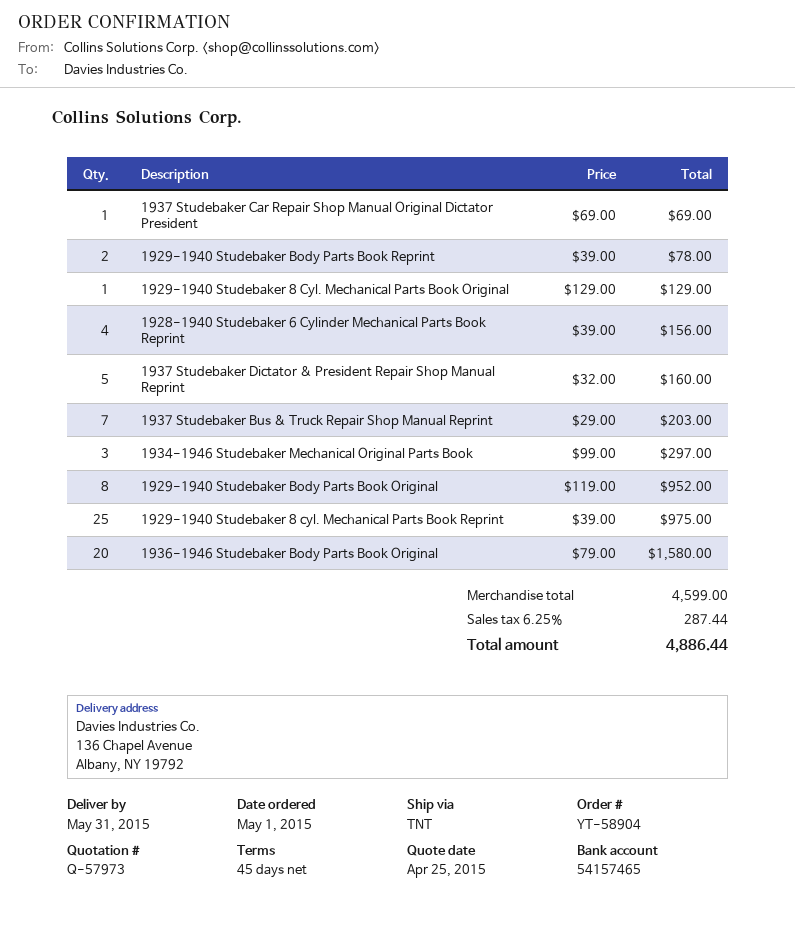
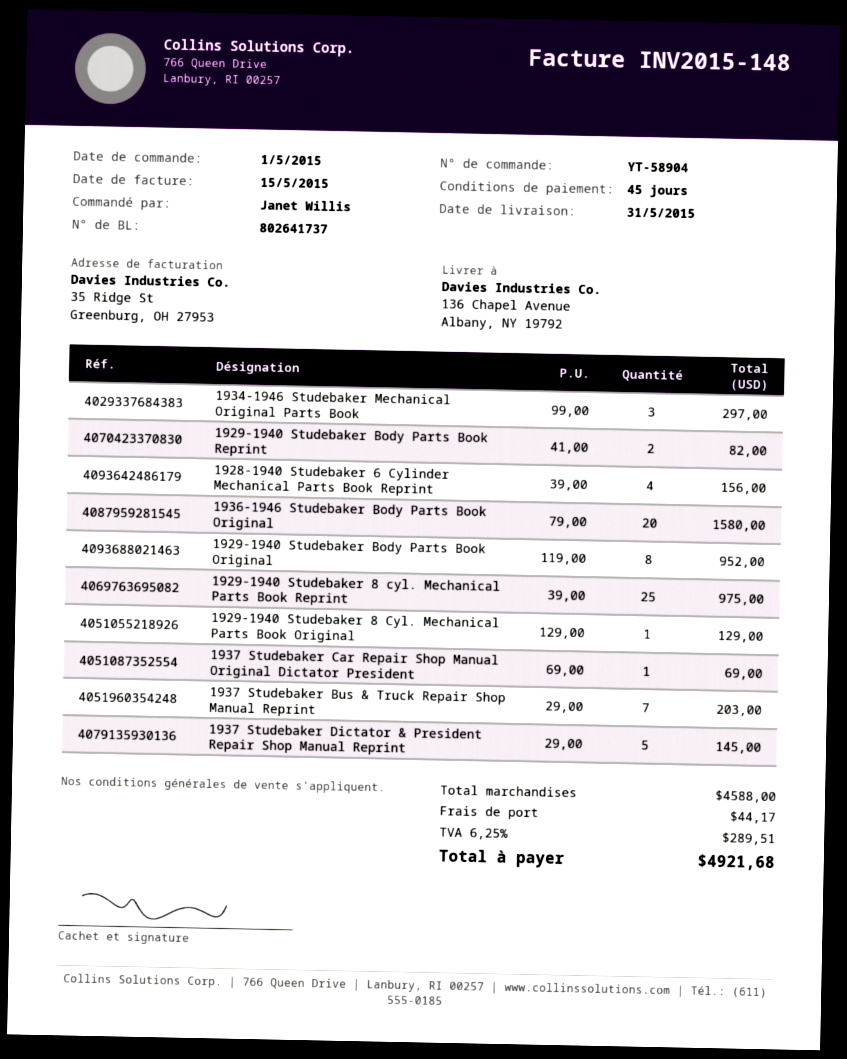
1929-1940 Studebaker Body Parts Book Reprint: 2 x 39.00 = 78.00 -> 2 x 41.00 = 82.00
1937 Studebaker Dictator & President Repair Shop Manual Reprint: 5 x 32.00 = 160.00 -> 5 x 29.00 = 145.00
subtotal: 4599.00 -> 4588.00
shipping: none -> 44.17
tax: 6.25% = 287.44 -> 6.25% = 289.51
total: 4886.44 -> 4921.68

